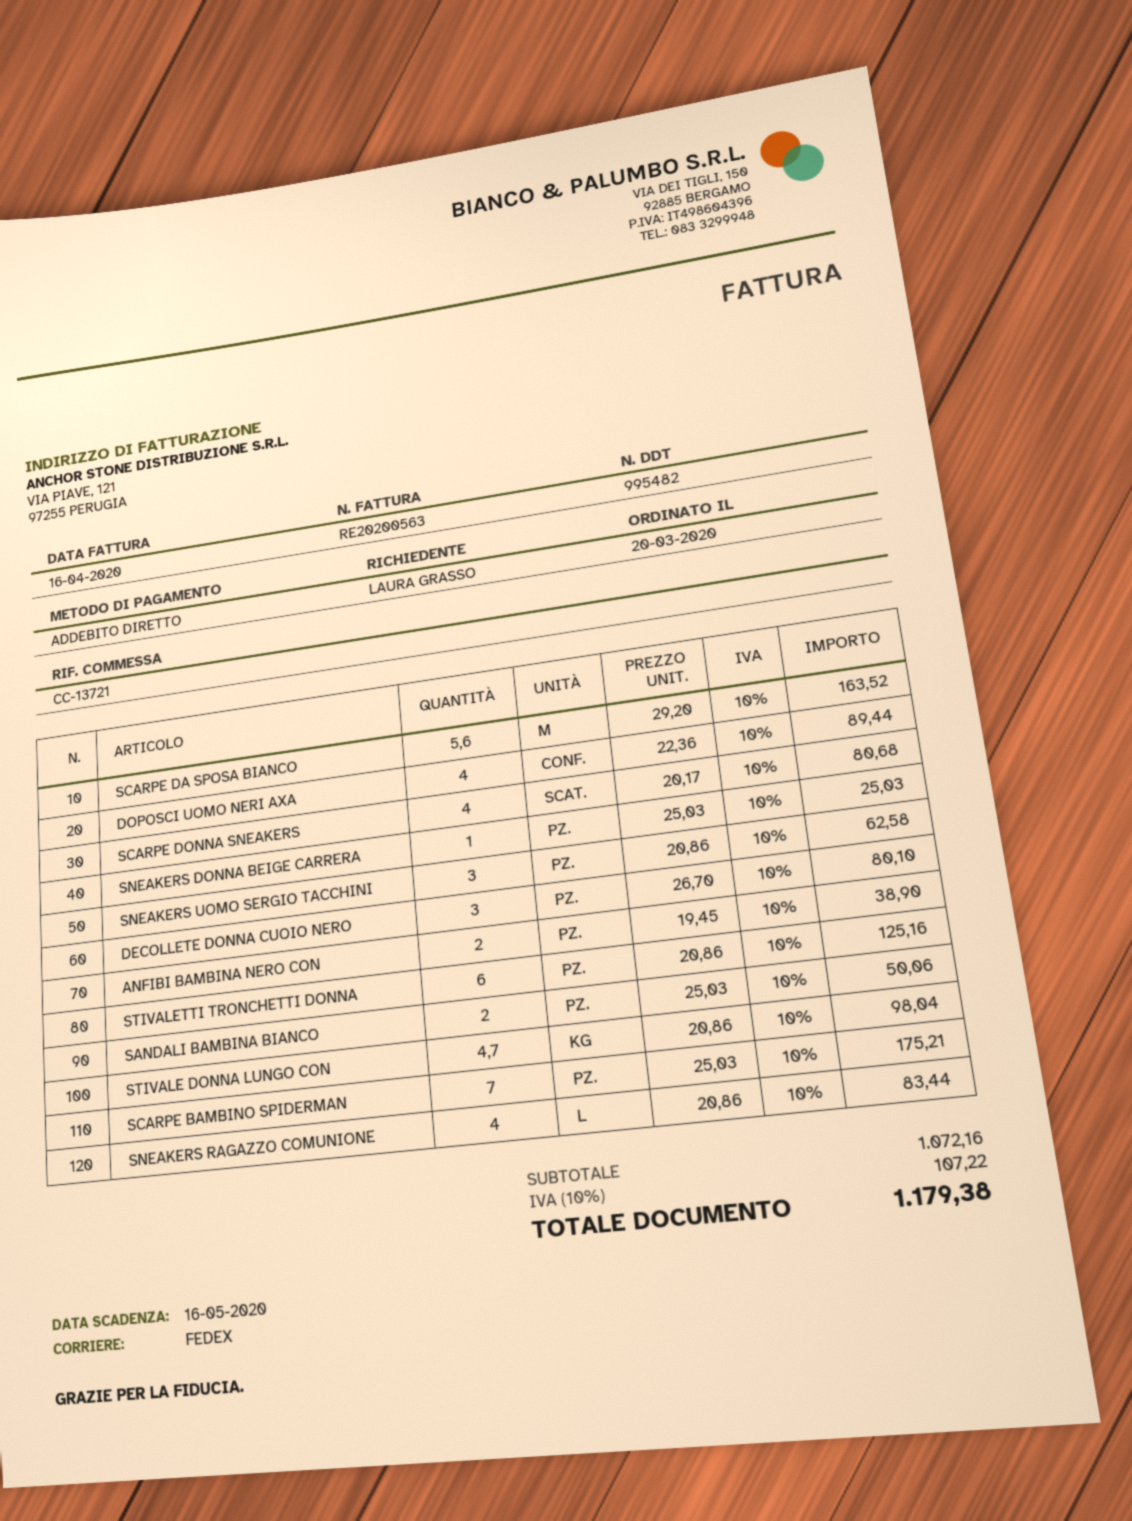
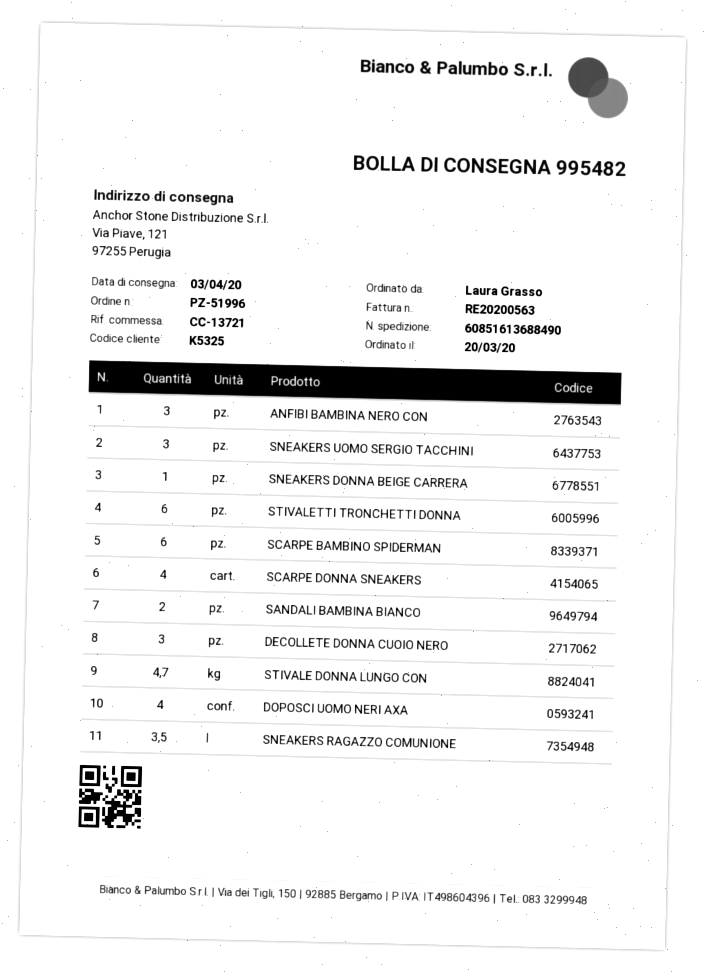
SCARPE DA SPOSA BIANCO: 5.6 -> none
ANFIBI BAMBINA NERO CON: 2 -> 3
SCARPE BAMBINO SPIDERMAN: 7 -> 6
SNEAKERS RAGAZZO COMUNIONE: 4 -> 3.5

